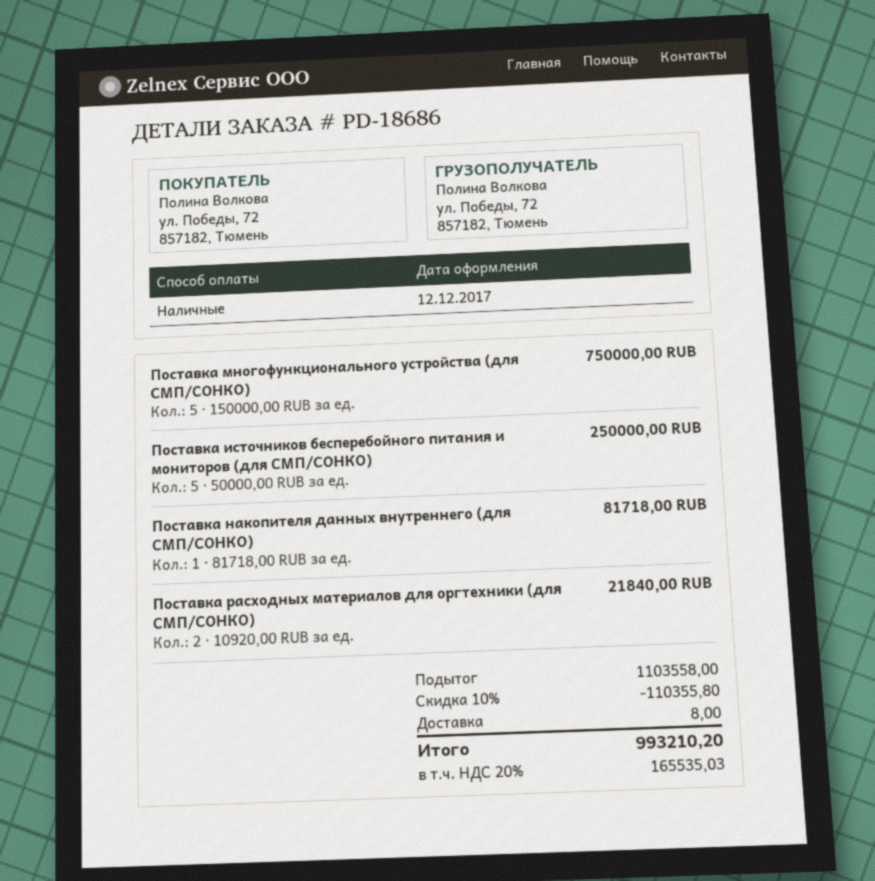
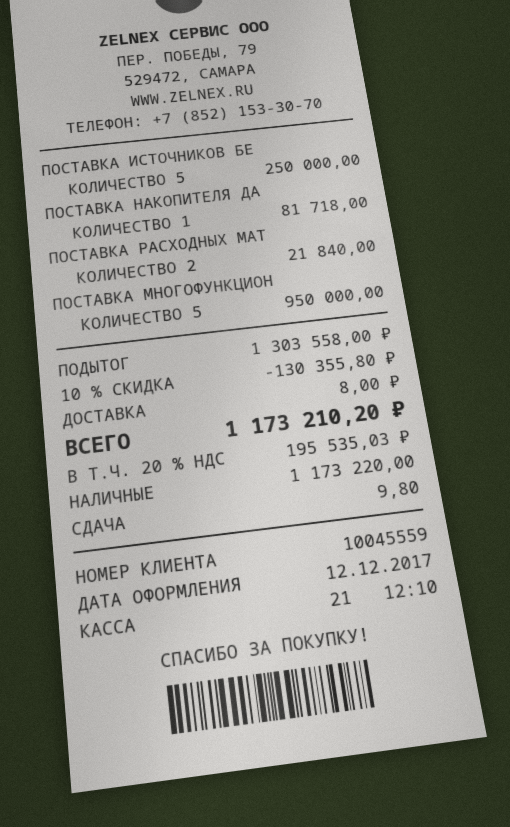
Поставка многофункционального устройства (для СМП/СОНКО): 5 for 750000.00 -> 5 for 950000.00
subtotal: 1103558.00 -> 1303558.00
discount: 10% = 110355.80 -> 10% = 130355.80
tax: 20% = 165535.03 -> 20% = 195535.03
total: 993210.20 -> 1173210.20

